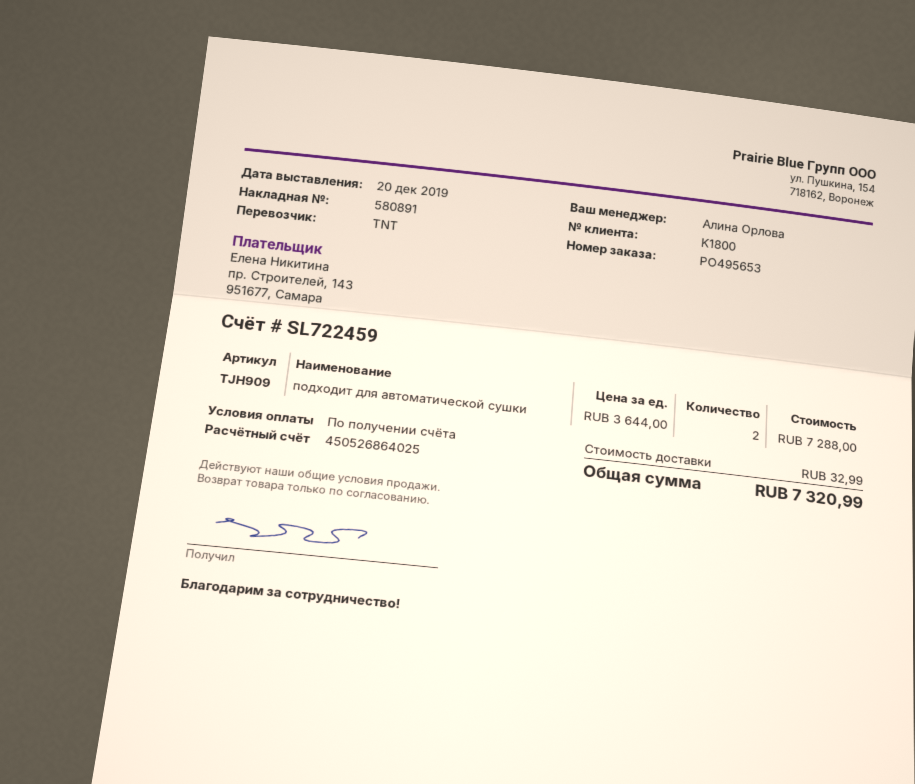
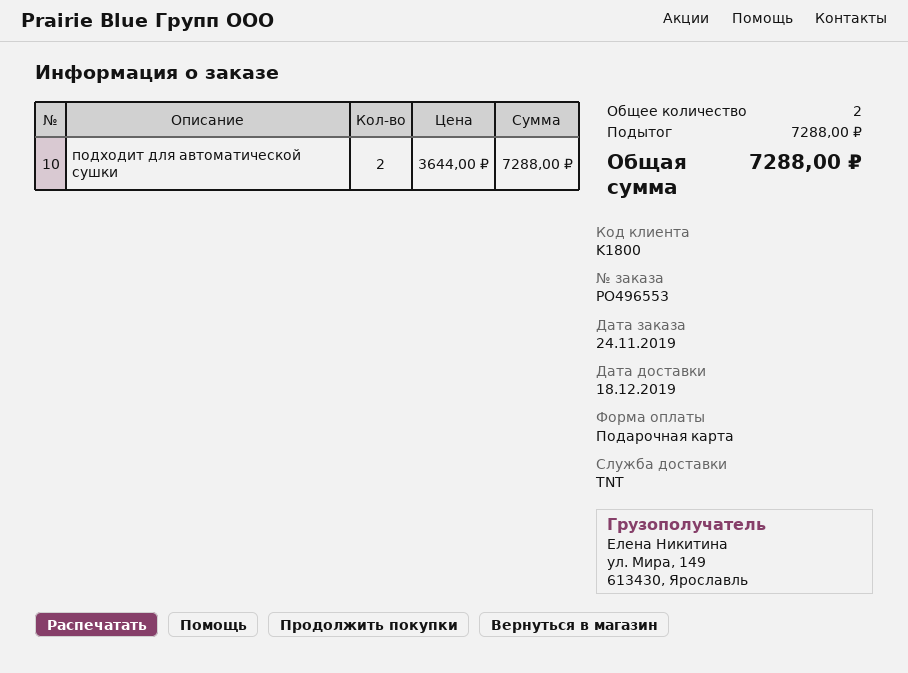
order number: PO495653 -> PO496553
shipping: 32.99 -> none
total: 7320.99 -> 7288.00

